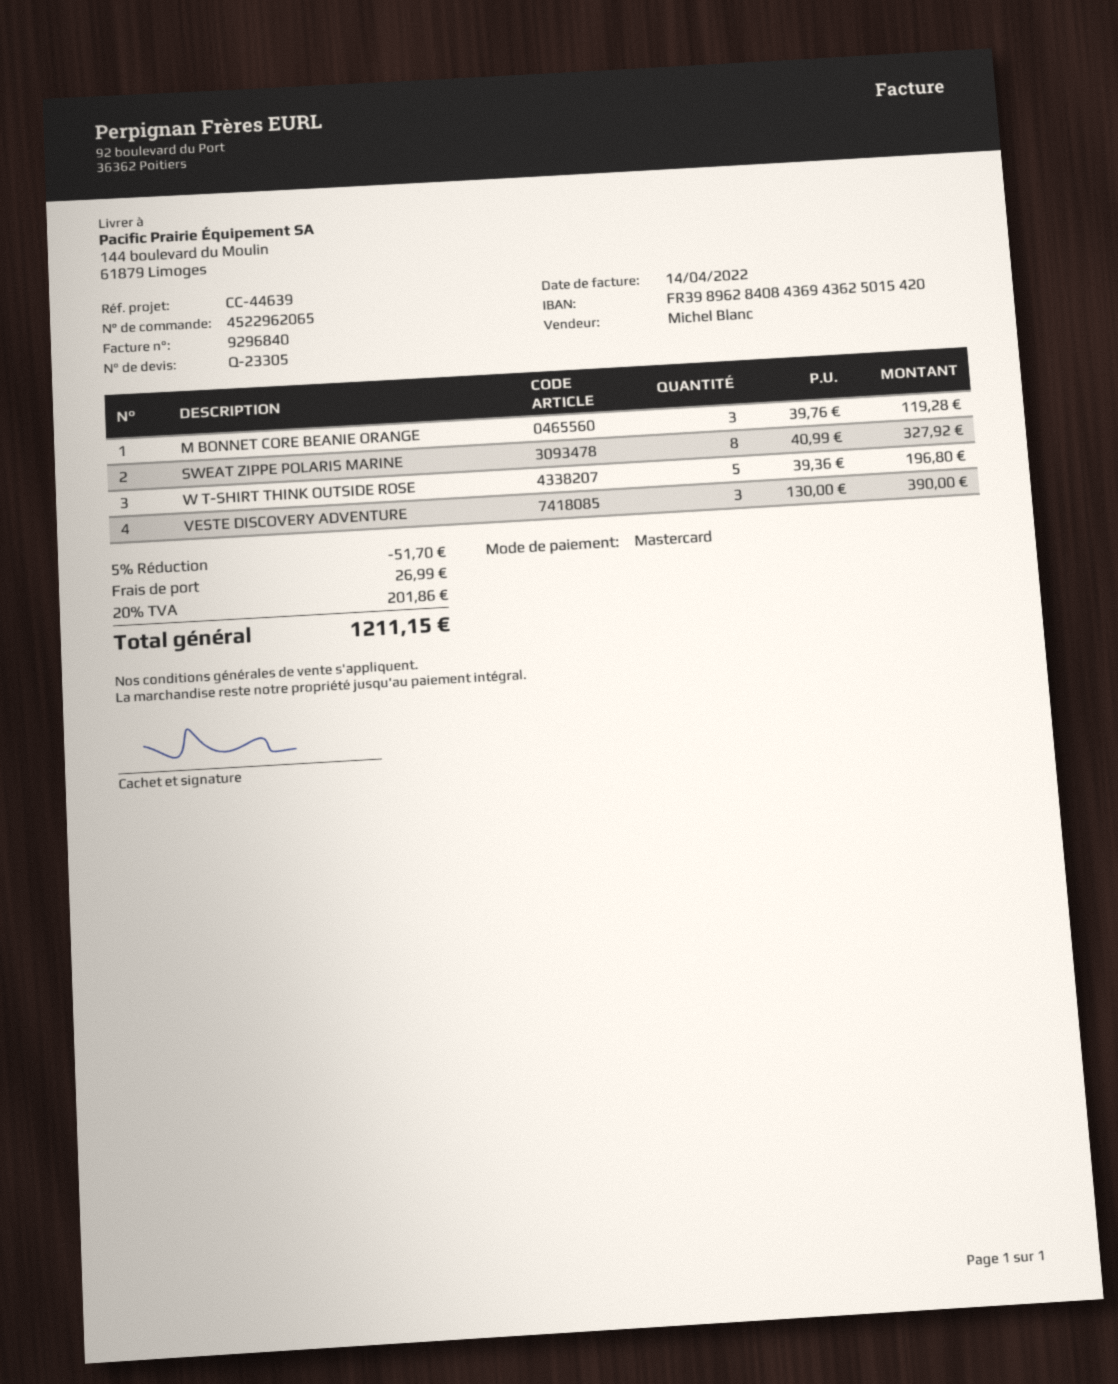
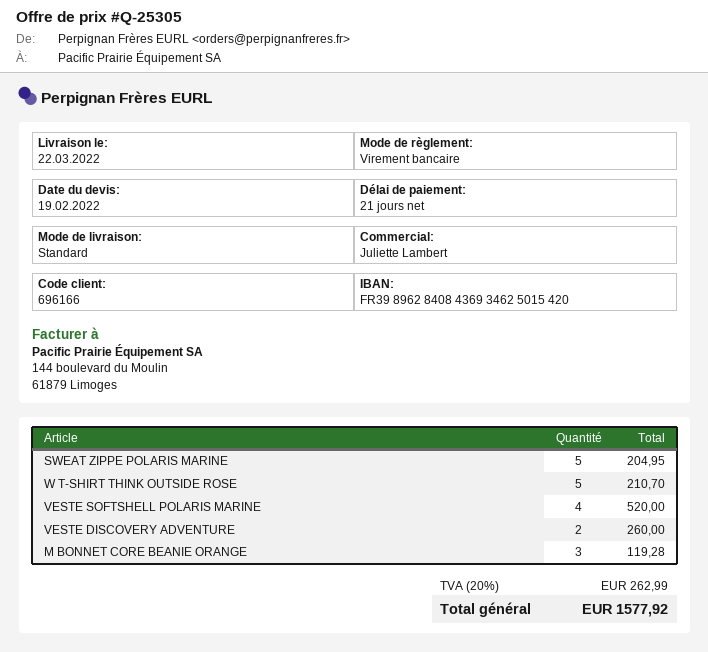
quote number: Q-23305 -> Q-25305
sales rep: Michel Blanc -> Juliette Lambert
payment method: Mastercard -> bank transfer
bank account: FR3989628408436943625015420 -> FR3989628408436934625015420
SWEAT ZIPPE POLARIS MARINE: 8 for 327.92 -> 5 for 204.95
W T-SHIRT THINK OUTSIDE ROSE: 5 for 196.80 -> 5 for 210.70
VESTE DISCOVERY ADVENTURE: 3 for 390.00 -> 2 for 260.00
VESTE SOFTSHELL POLARIS MARINE: none -> 4 for 520.00
discount: 5% = 51.70 -> none
shipping: 26.99 -> none
tax: 20% = 201.86 -> 20% = 262.99
total: 1211.15 -> 1577.92

